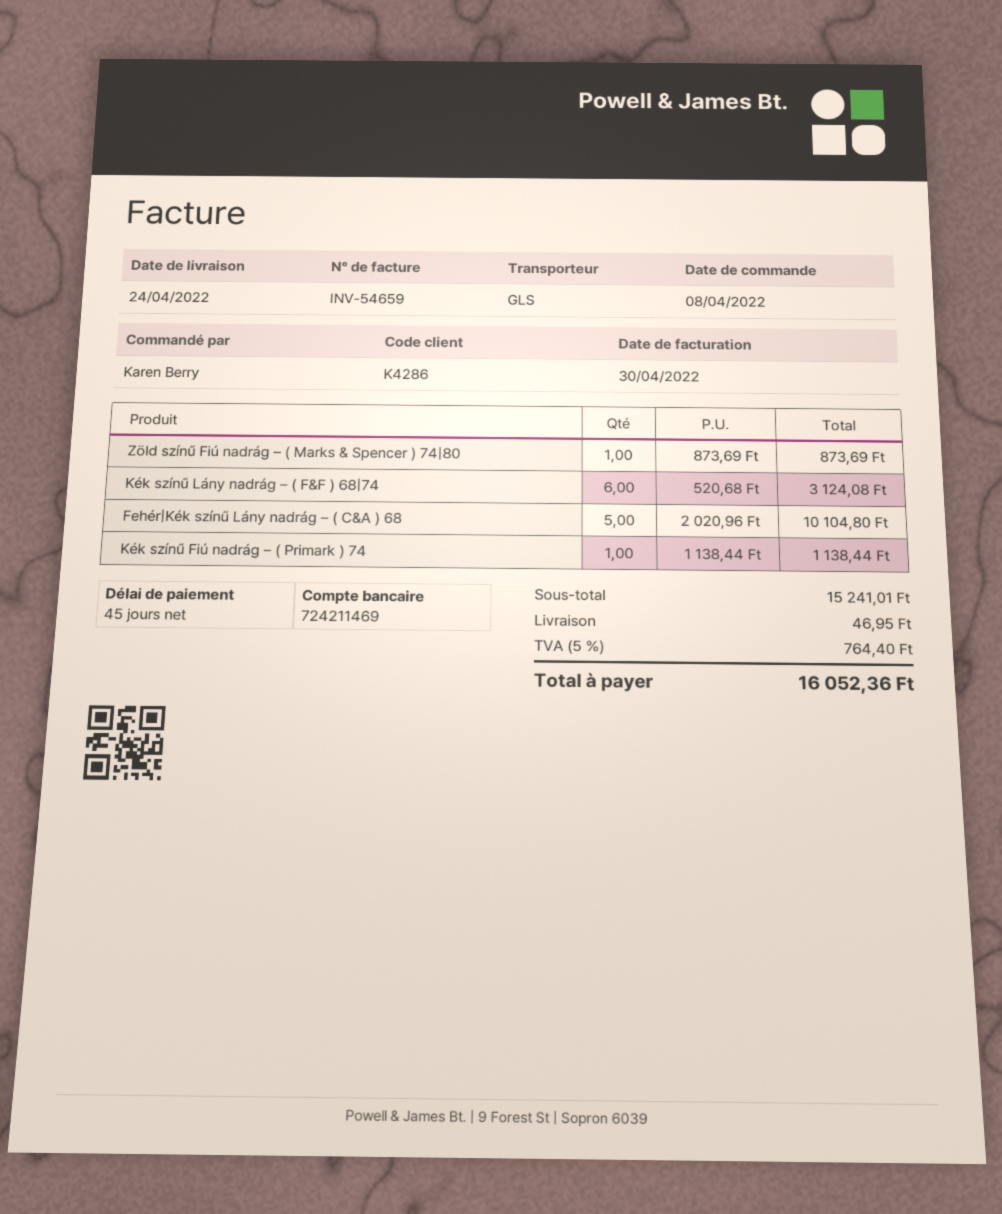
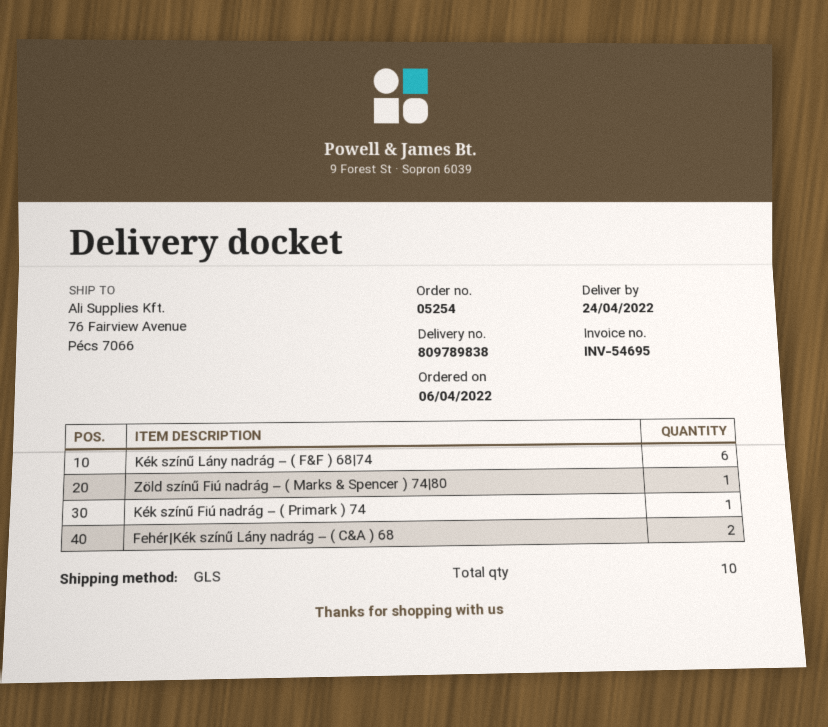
order date: 2022-04-08 -> 2022-04-06
invoice number: INV-54659 -> INV-54695
Fehér|Kék színű Lány nadrág – ( C&A ) 68: 5 -> 2

